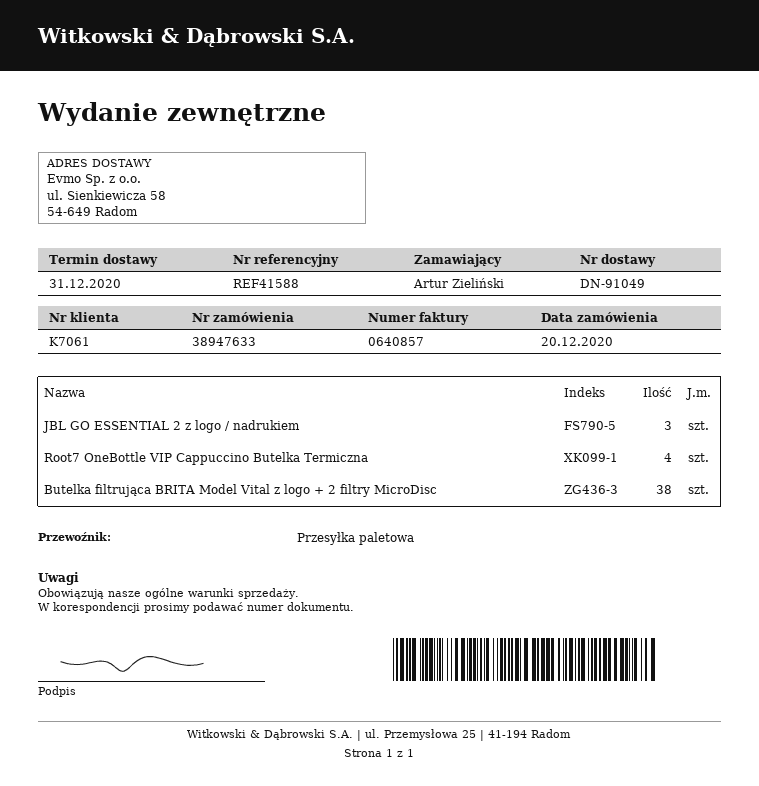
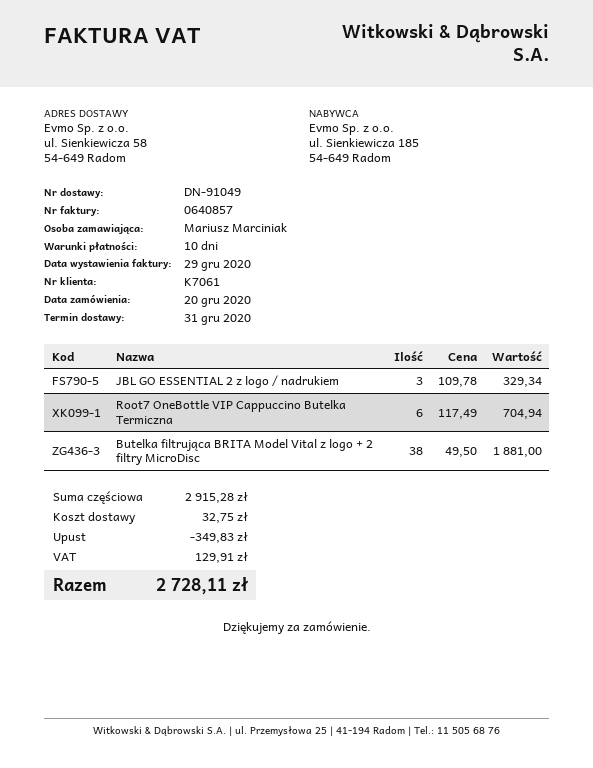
ordered by: Artur Zieliński -> Mariusz Marciniak
Root7 OneBottle VIP Cappuccino Butelka Termiczna: 4 -> 6

